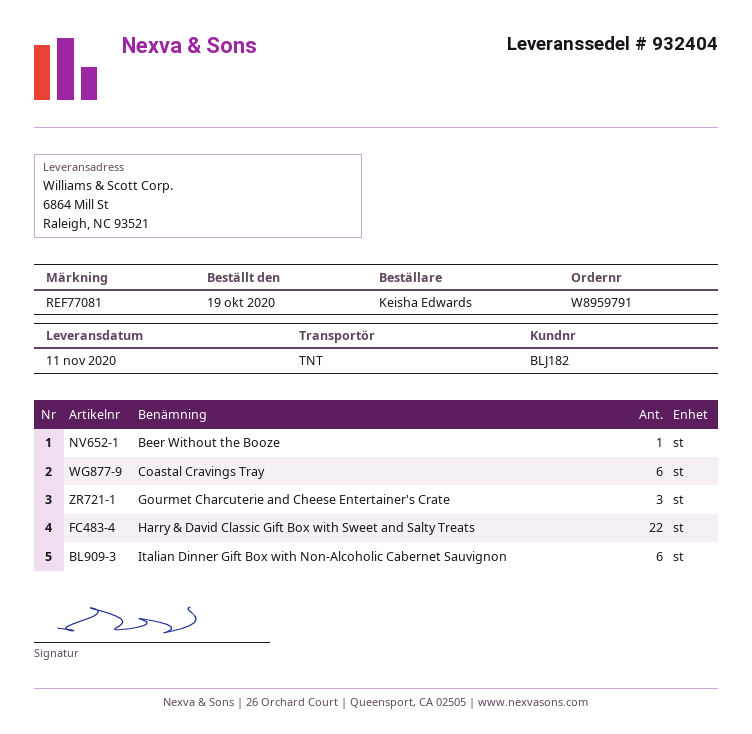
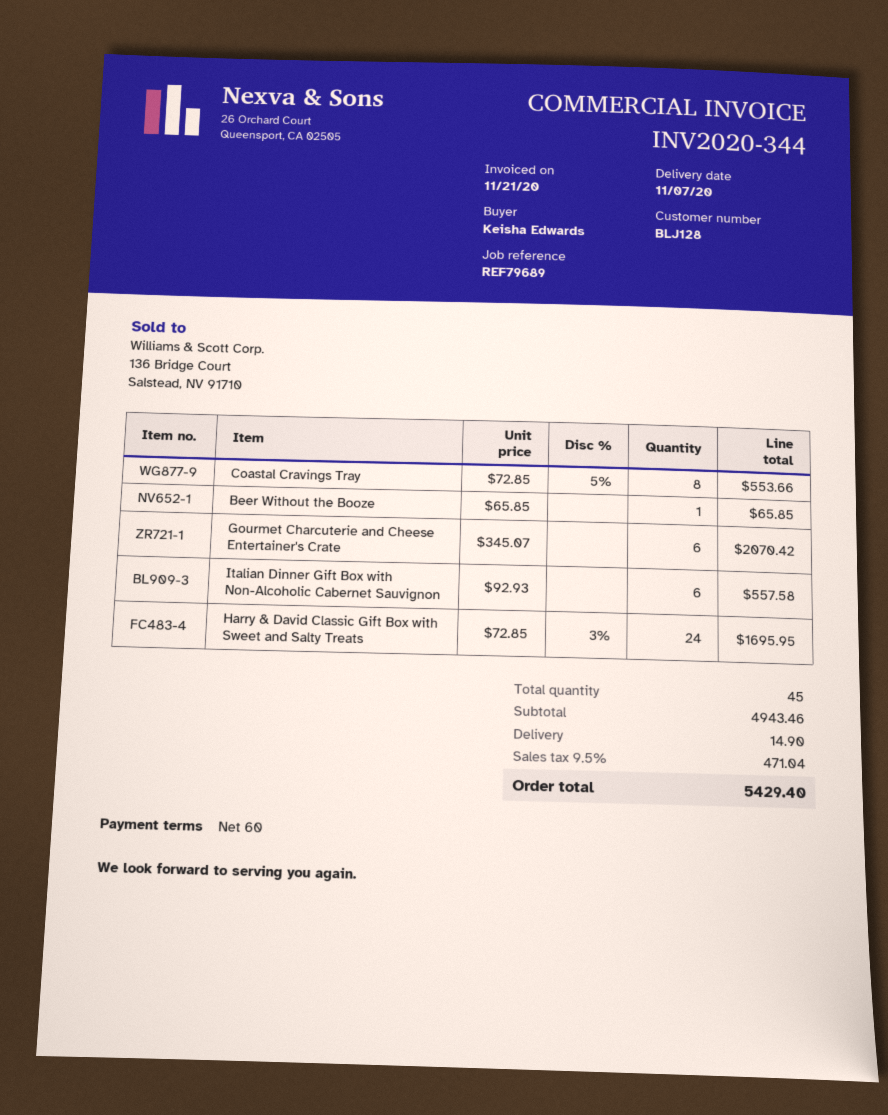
delivery date: 2020-11-11 -> 2020-11-07
customer number: BLJ182 -> BLJ128
reference: REF77081 -> REF79689
Coastal Cravings Tray: 6 -> 8
Gourmet Charcuterie and Cheese Entertainer's Crate: 3 -> 6
Harry & David Classic Gift Box with Sweet and Salty Treats: 22 -> 24

